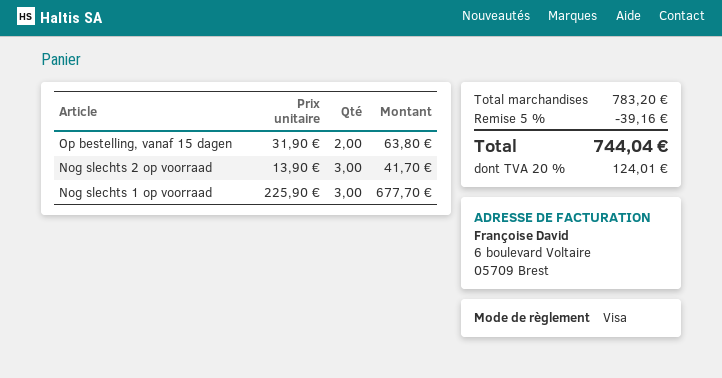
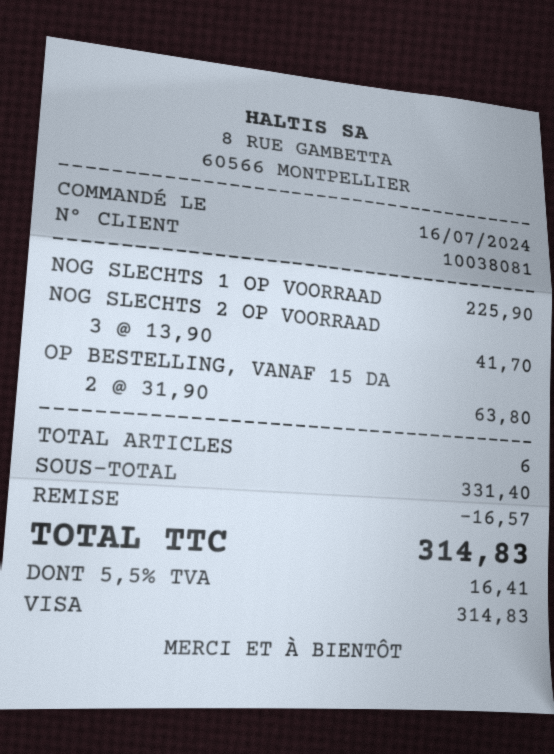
Nog slechts 1 op voorraad: 3 x 225.90 = 677.70 -> 1 x 225.90 = 225.90
subtotal: 783.20 -> 331.40
discount: 39.16 -> 16.57
tax: 20% = 124.01 -> 5.5% = 16.41
total: 744.04 -> 314.83

